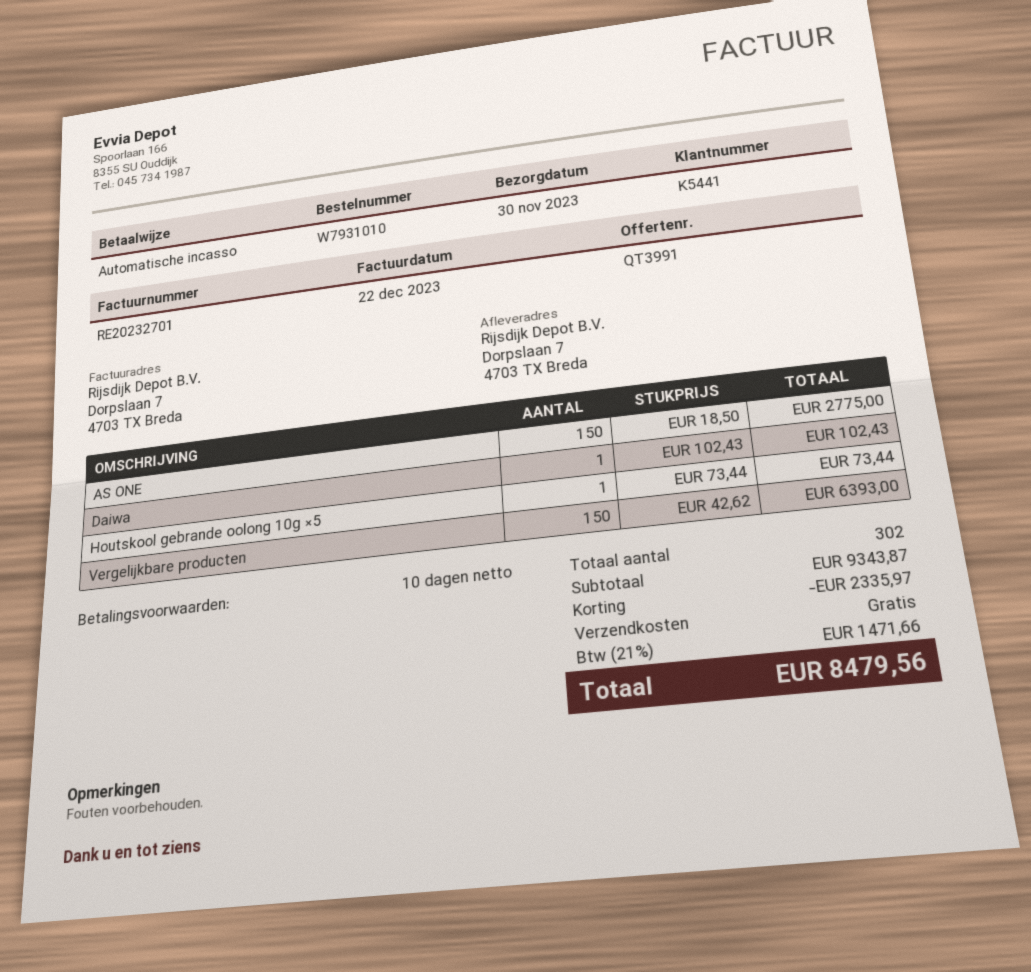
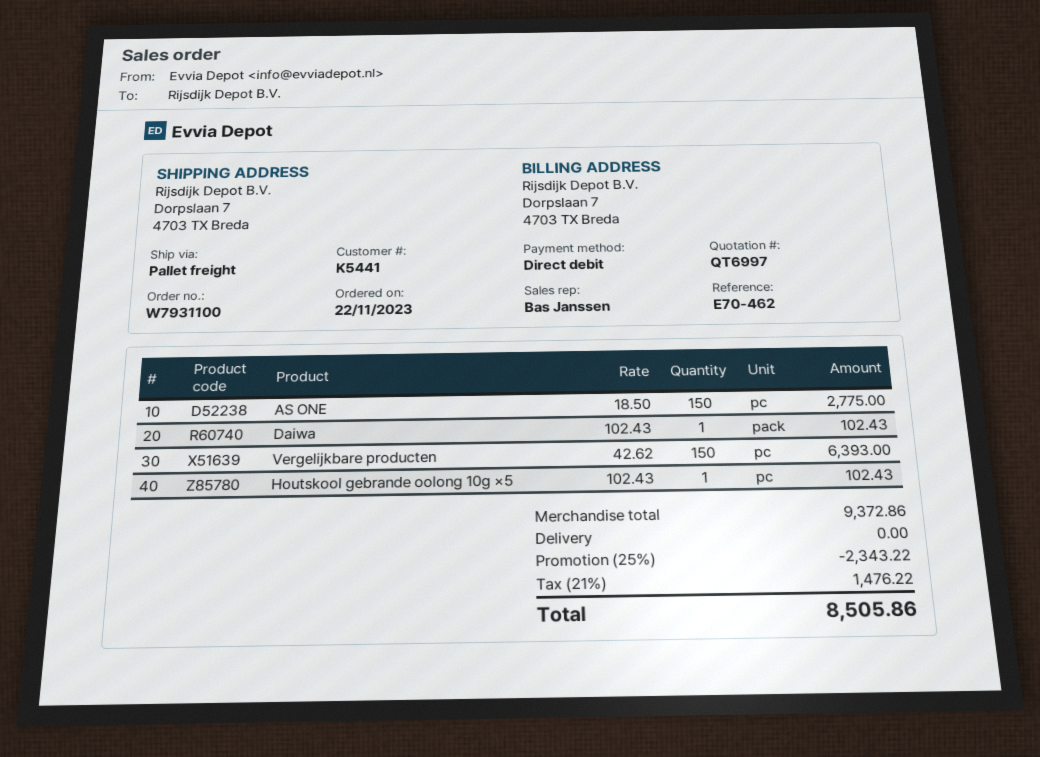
quote number: QT3991 -> QT6997
order number: W7931010 -> W7931100
Houtskool gebrande oolong 10g ×5: 1 x 73.44 = 73.44 -> 1 x 102.43 = 102.43
subtotal: 9343.87 -> 9372.86
discount: 2335.97 -> 2343.22
tax: 21% = 1471.66 -> 21% = 1476.22
total: 8479.56 -> 8505.86

